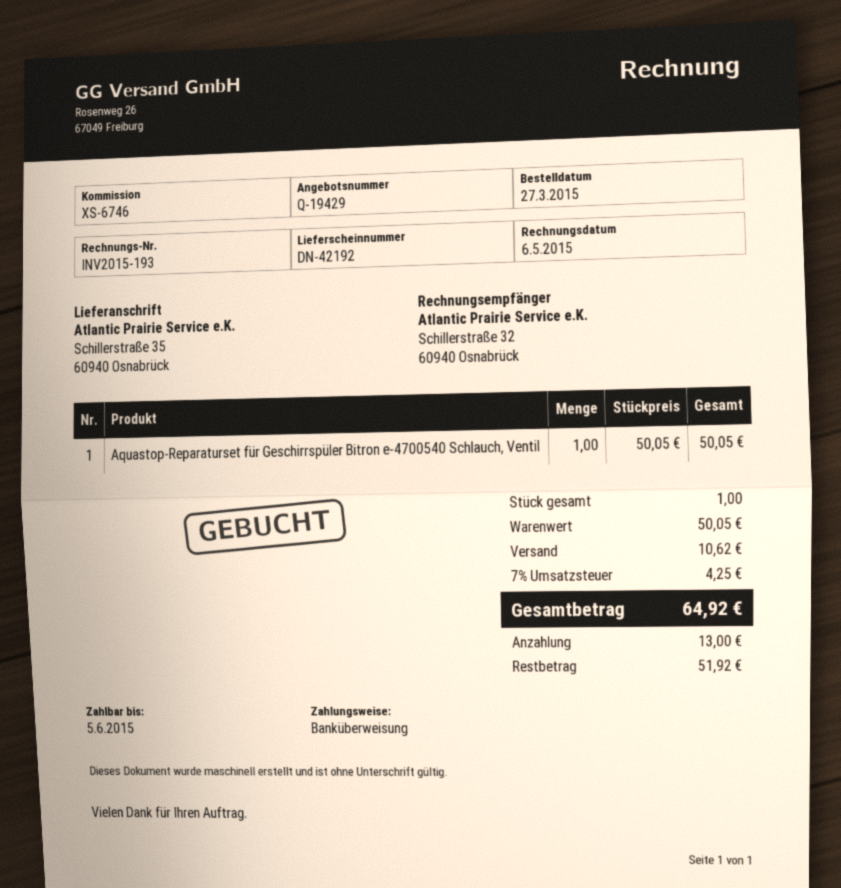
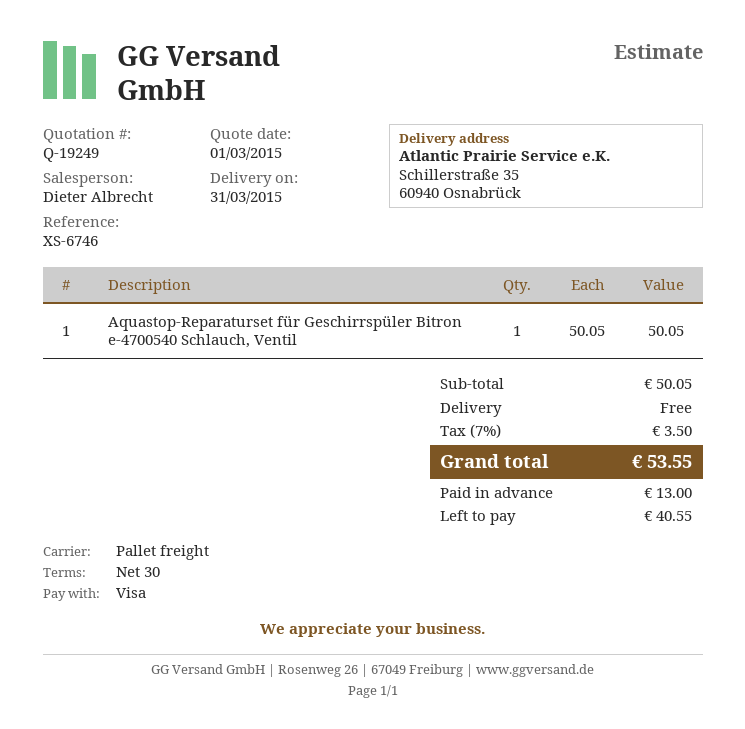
quote number: Q-19429 -> Q-19249
payment method: bank transfer -> Visa
shipping: 10.62 -> 0.00
tax: 7% = 4.25 -> 7% = 3.50
total: 64.92 -> 53.55
balance: 51.92 -> 40.55

